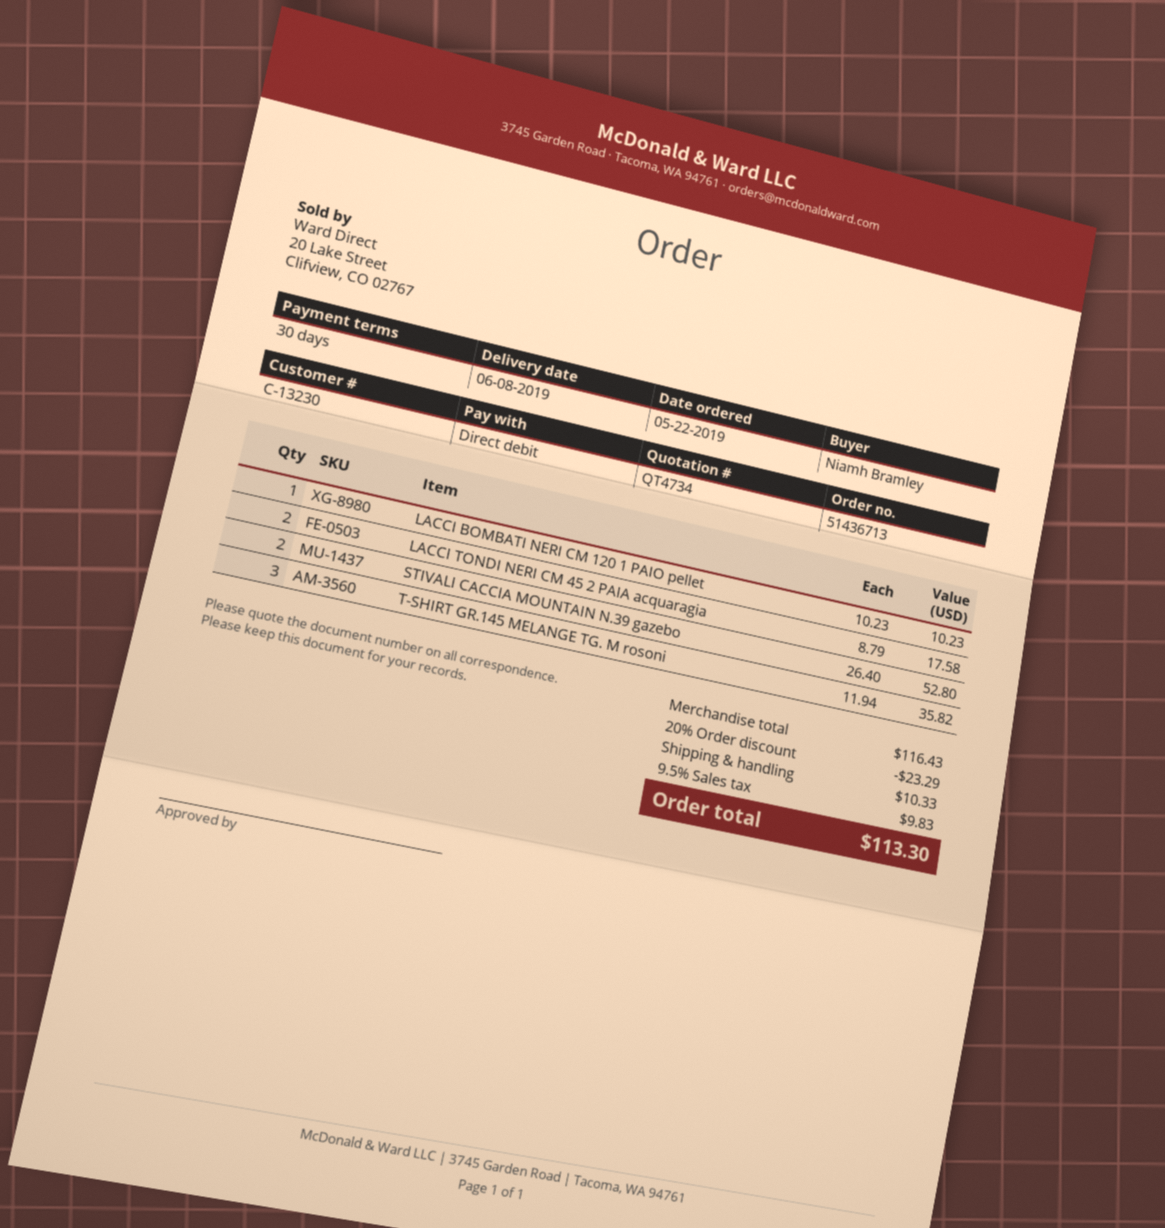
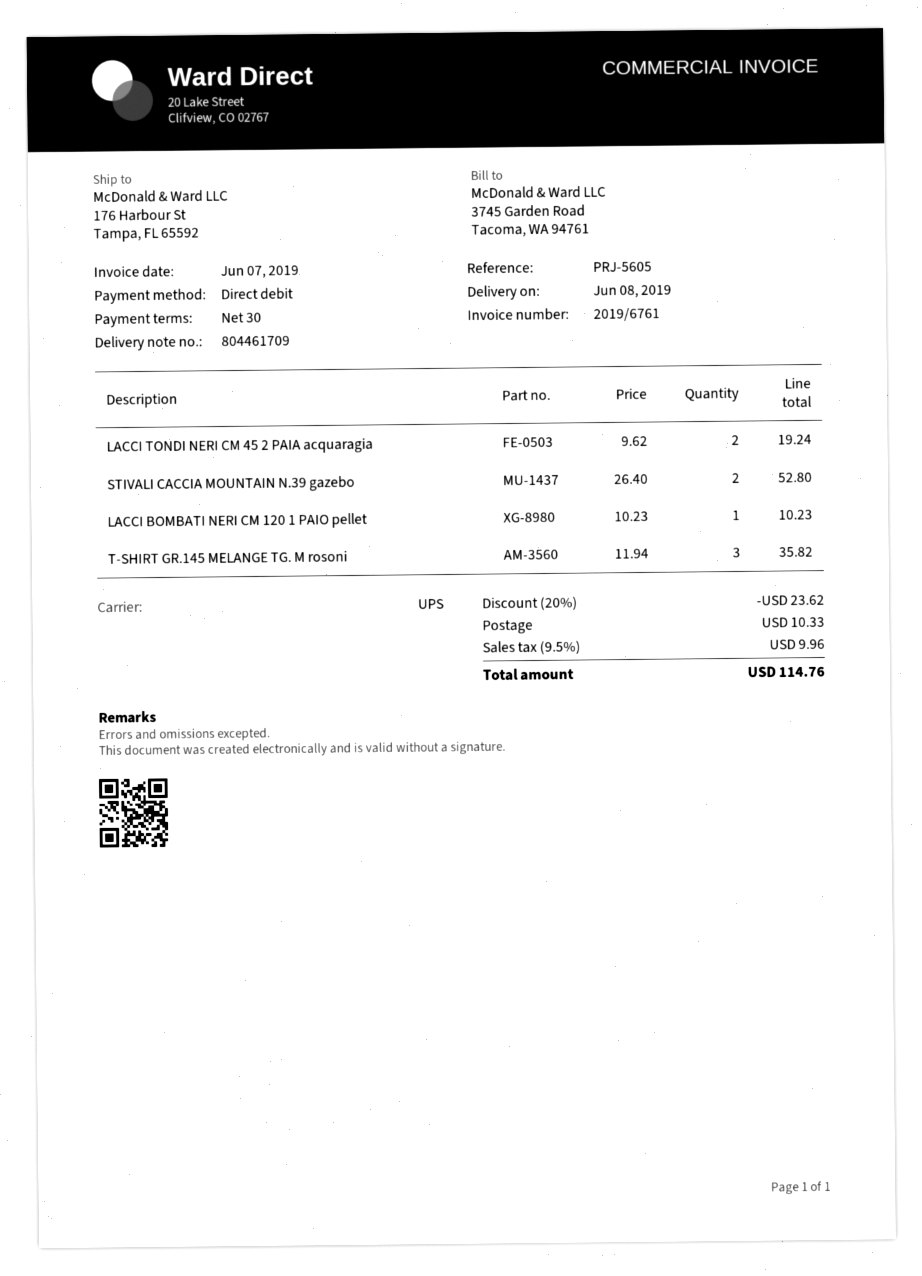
LACCI TONDI NERI CM 45 2 PAIA acquaragia: 2 x 8.79 = 17.58 -> 2 x 9.62 = 19.24
discount: 20% = 23.29 -> 20% = 23.62
tax: 9.5% = 9.83 -> 9.5% = 9.96
total: 113.30 -> 114.76

